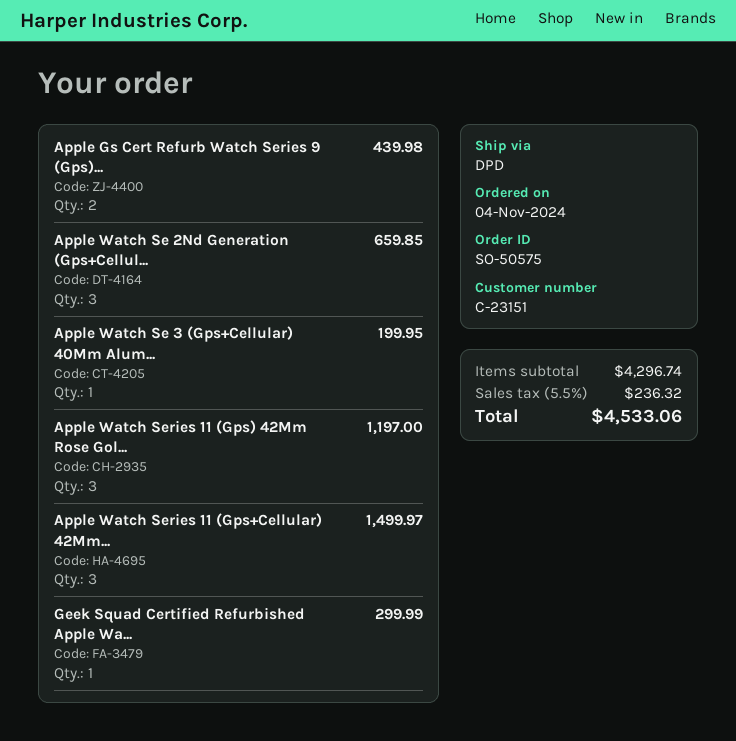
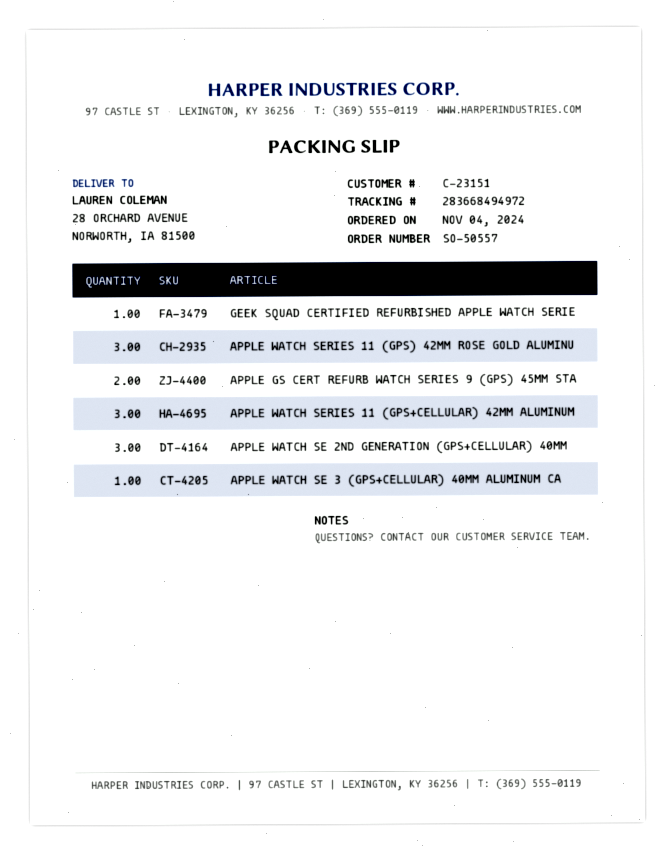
order number: SO-50575 -> SO-50557

